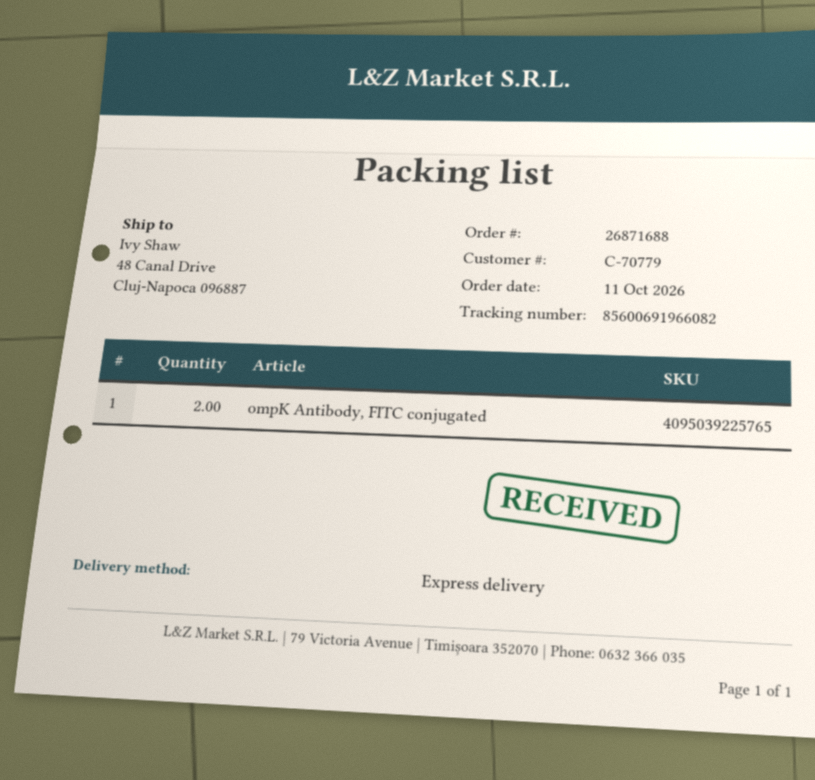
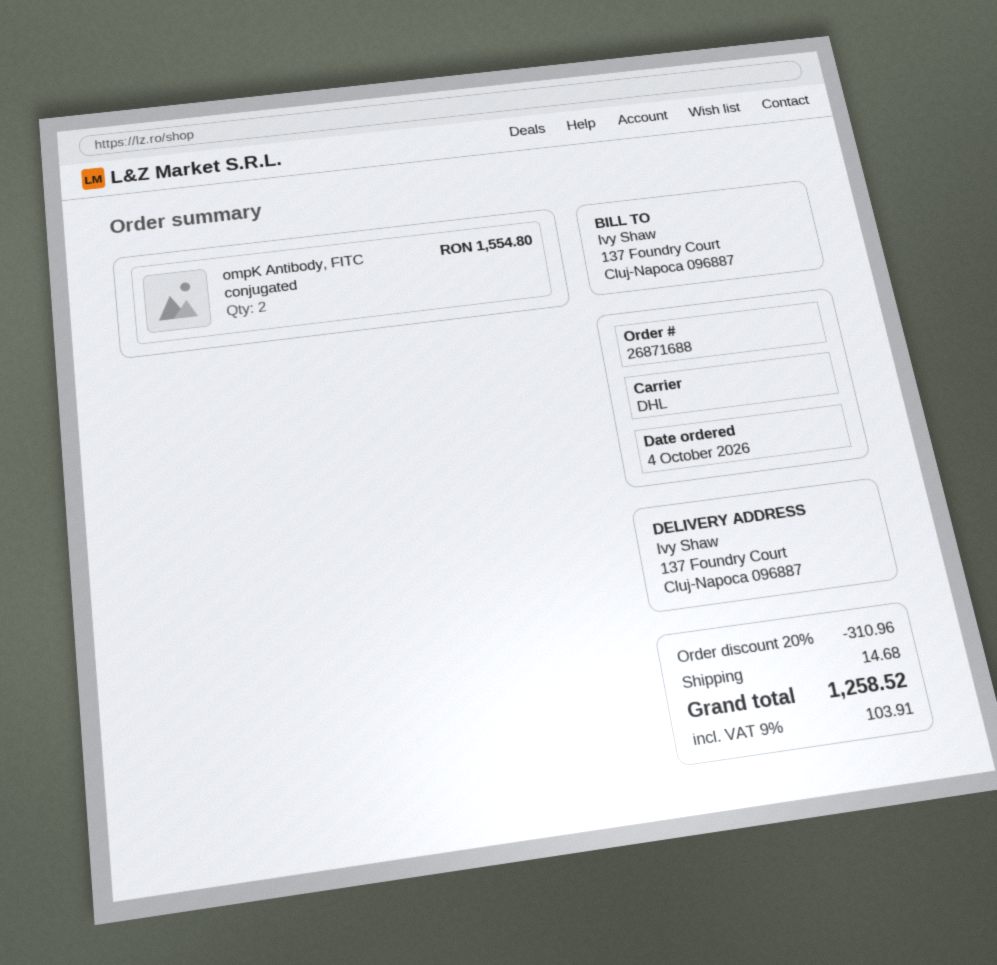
order date: 2026-10-11 -> 2026-10-04
shipping method: express -> DHL
ship to: 48 Canal Drive, Cluj-Napoca 096887 -> 137 Foundry Court, Cluj-Napoca 096887

